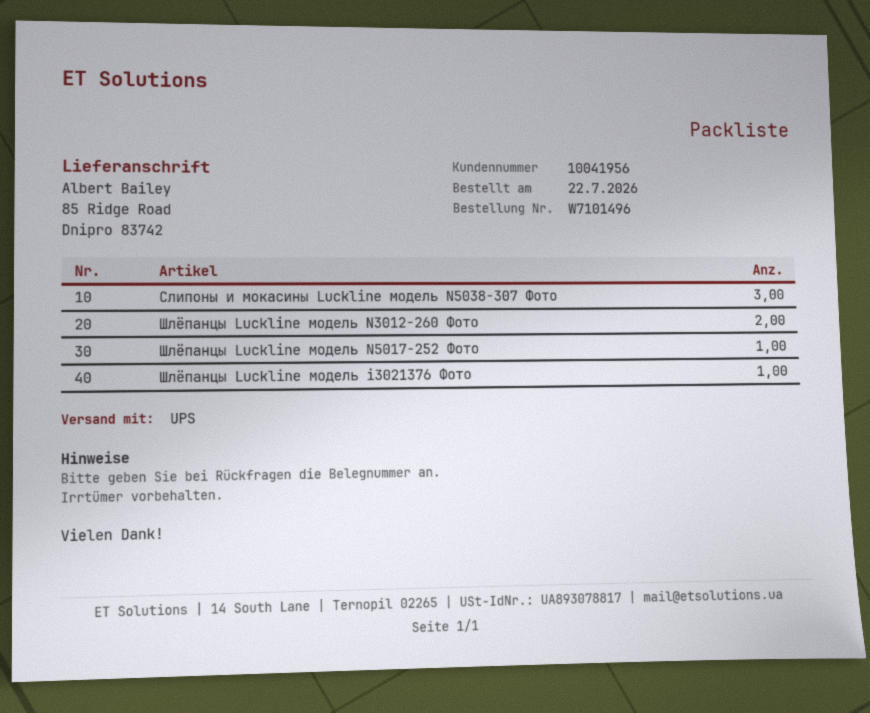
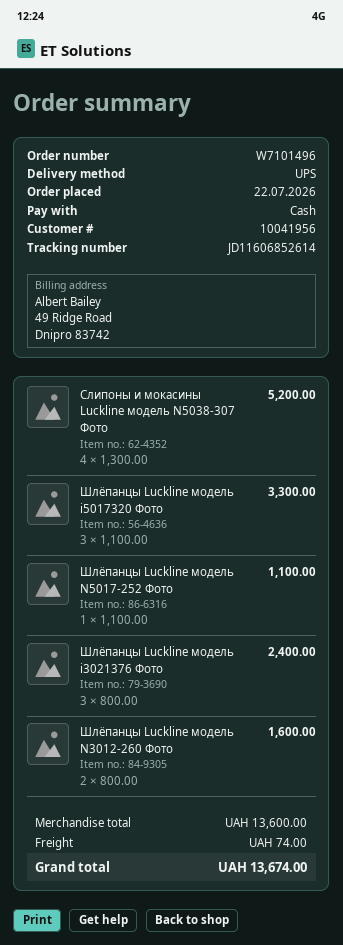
Слипоны и мокасины Luckline модель N5038-307 Фото: 3 -> 4
Шлёпанцы Luckline модель i3021376 Фото: 1 -> 3
Шлёпанцы Luckline модель i5017320 Фото: none -> 3

